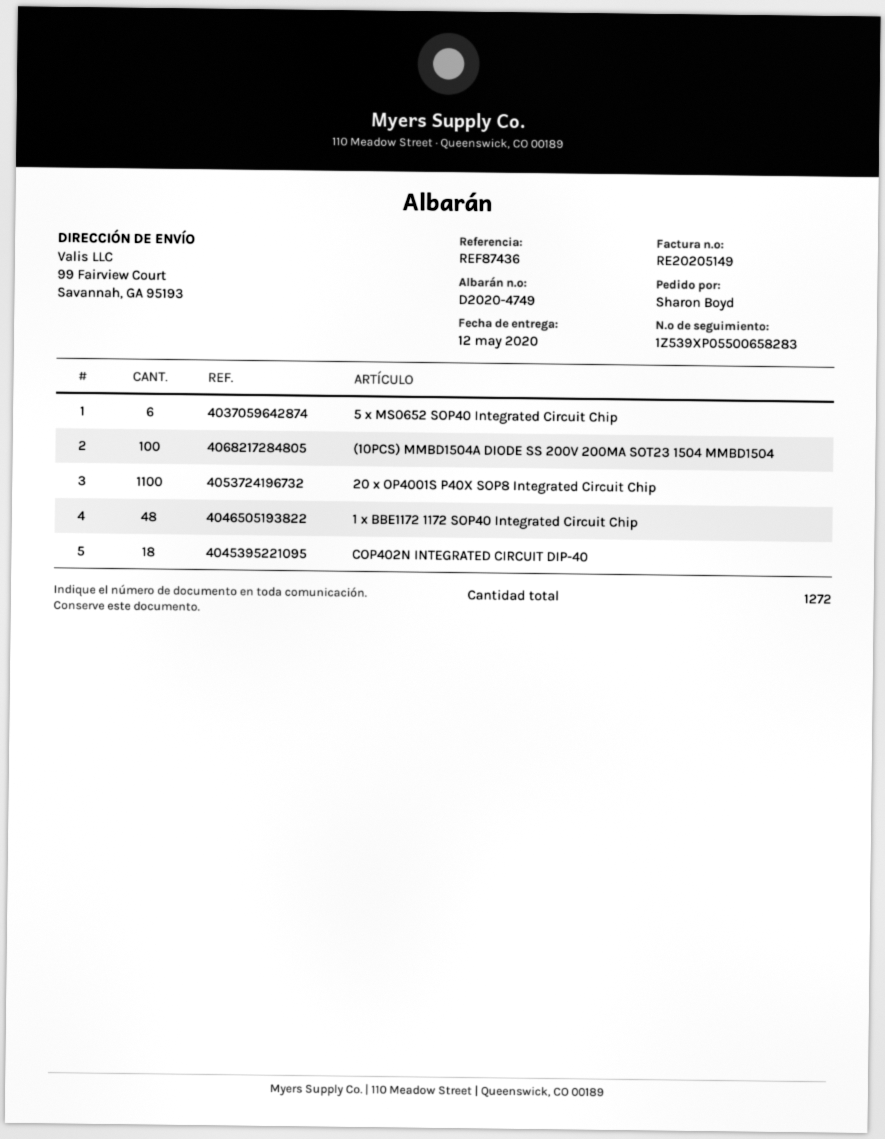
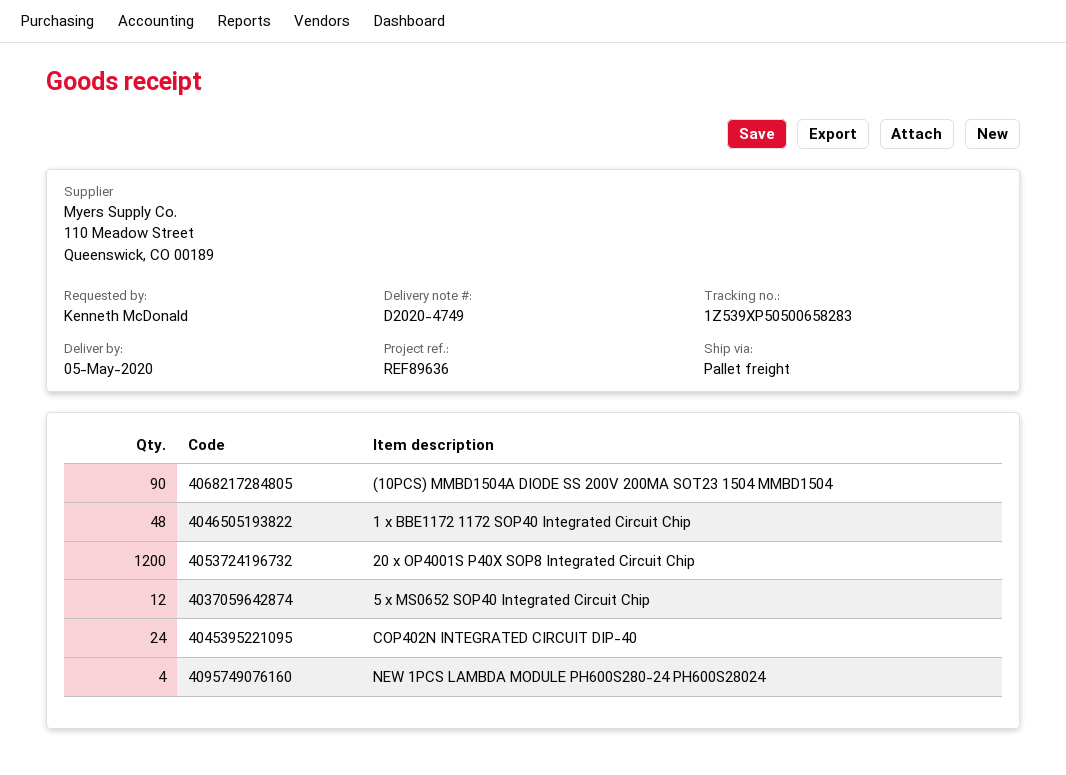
delivery date: 2020-05-12 -> 2020-05-05
reference: REF87436 -> REF89636
ordered by: Sharon Boyd -> Kenneth McDonald
tracking number: 1Z539XP05500658283 -> 1Z539XP50500658283
5 x MS0652 SOP40 Integrated Circuit Chip: 6 -> 12
(10PCS) MMBD1504A DIODE SS 200V 200MA SOT23 1504 MMBD1504: 100 -> 90
20 x OP4001S P40X SOP8 Integrated Circuit Chip: 1100 -> 1200
COP402N INTEGRATED CIRCUIT DIP-40: 18 -> 24
NEW 1PCS LAMBDA MODULE PH600S280-24 PH600S28024: none -> 4

